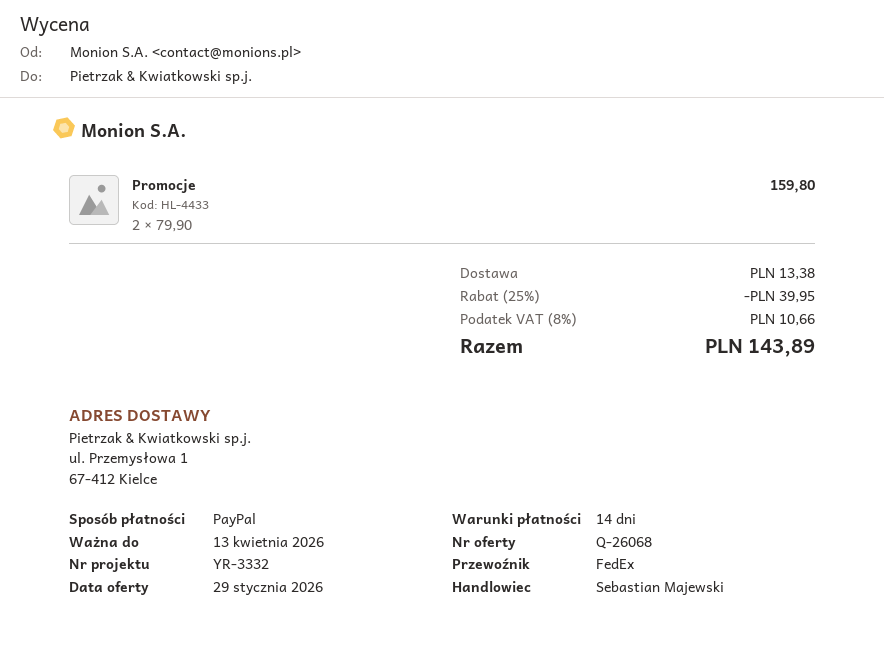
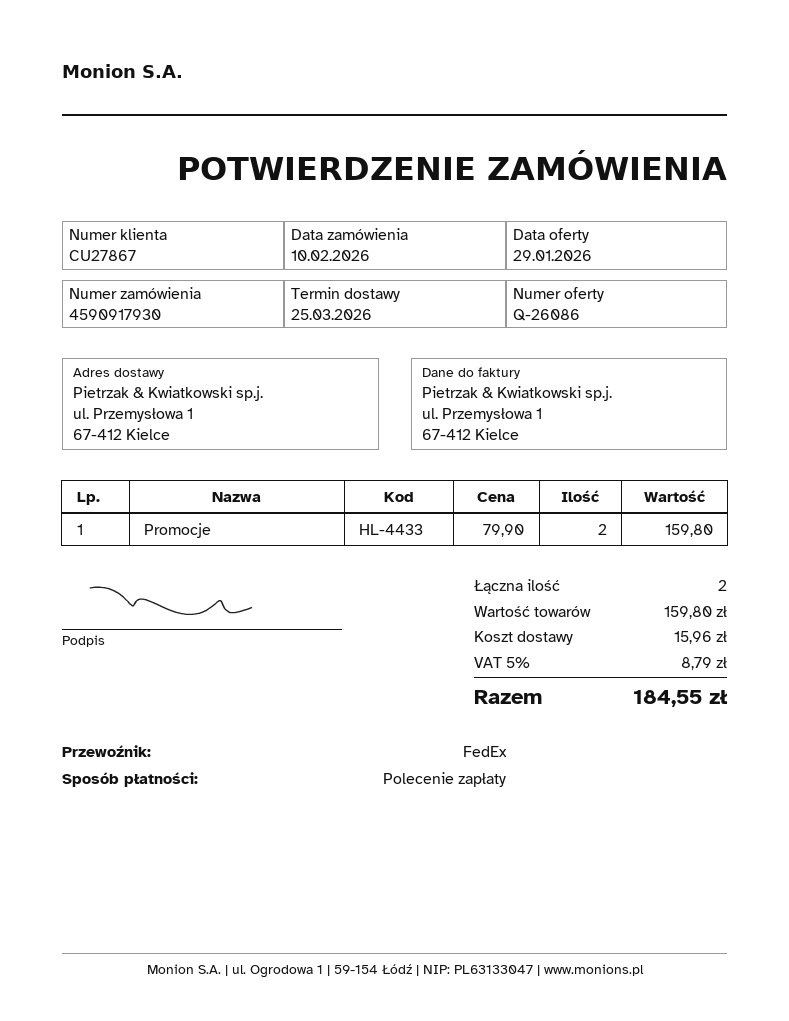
quote number: Q-26068 -> Q-26086
payment method: PayPal -> direct debit
discount: 25% = 39.95 -> none
shipping: 13.38 -> 15.96
tax: 8% = 10.66 -> 5% = 8.79
total: 143.89 -> 184.55

